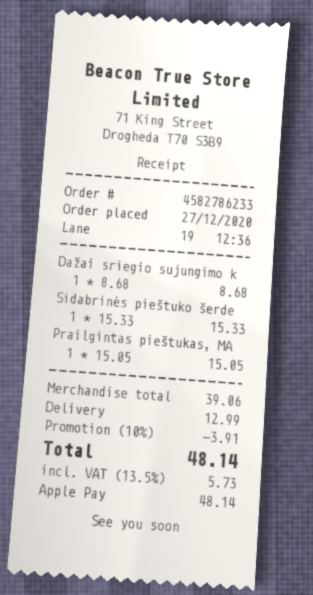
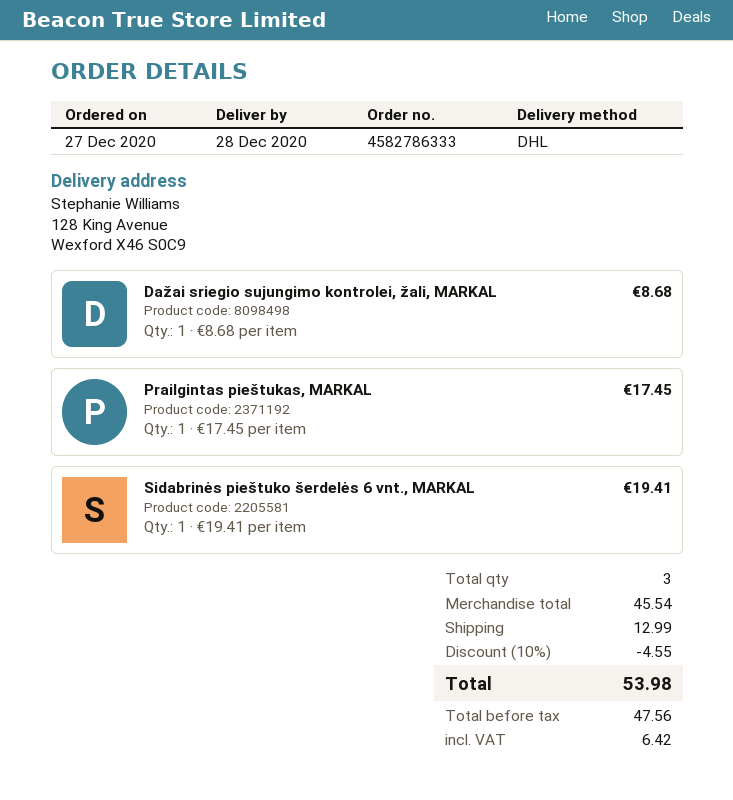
order number: 4582786233 -> 4582786333
Sidabrinės pieštuko šerde: 1 x 15.33 = 15.33 -> 1 x 19.41 = 19.41
Prailgintas pieštukas, MA: 1 x 15.05 = 15.05 -> 1 x 17.45 = 17.45
subtotal: 39.06 -> 45.54
discount: 10% = 3.91 -> 10% = 4.55
tax: 5.73 -> 6.42
total: 48.14 -> 53.98

